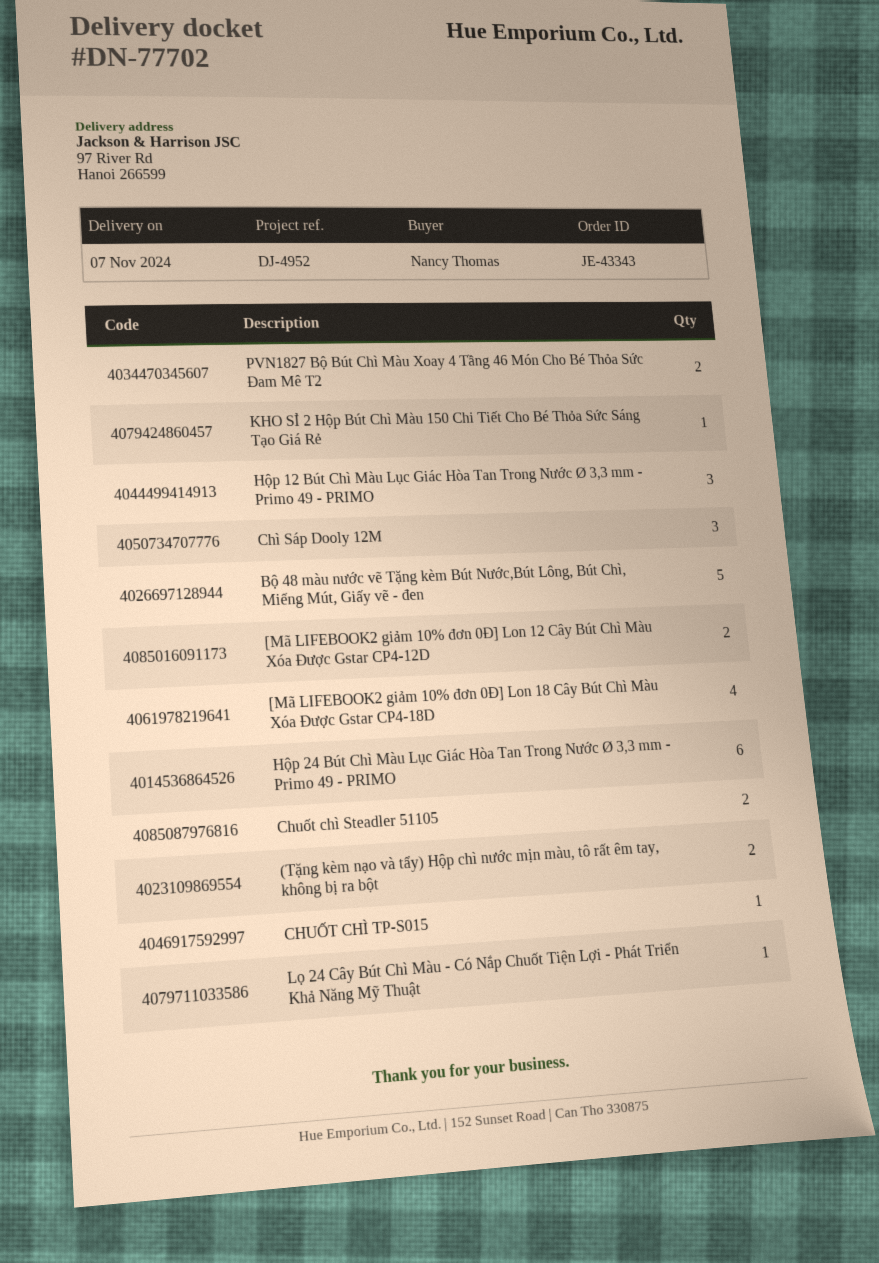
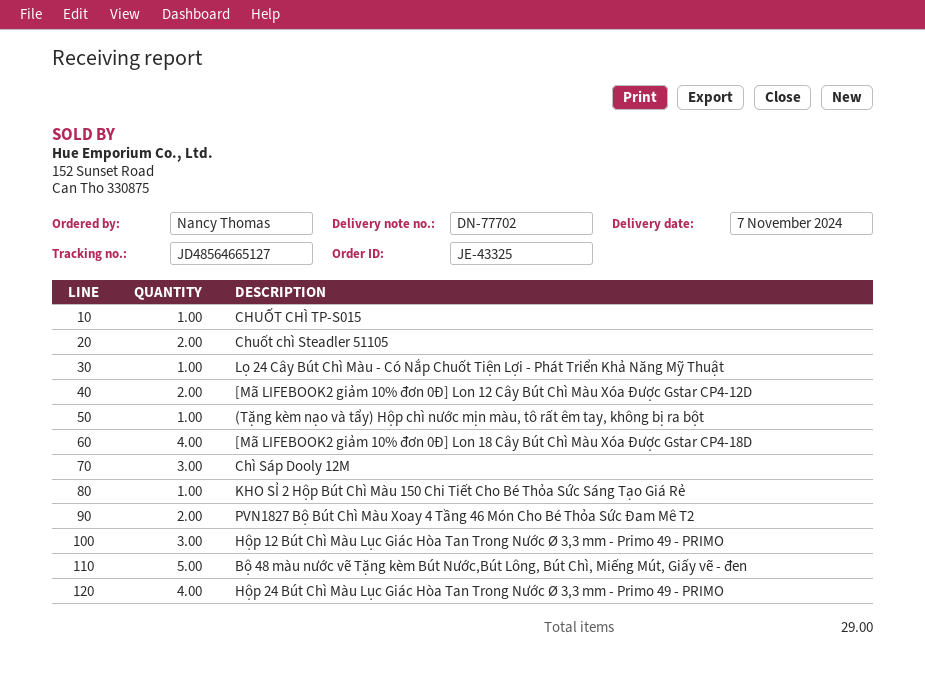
order number: JE-43343 -> JE-43325
Hộp 24 Bút Chì Màu Lục Giác Hòa Tan Trong Nước Ø 3,3 mm - Primo 49 - PRIMO: 6 -> 4
(Tặng kèm nạo và tẩy) Hộp chì nước mịn màu, tô rất êm tay, không bị ra bột: 2 -> 1

